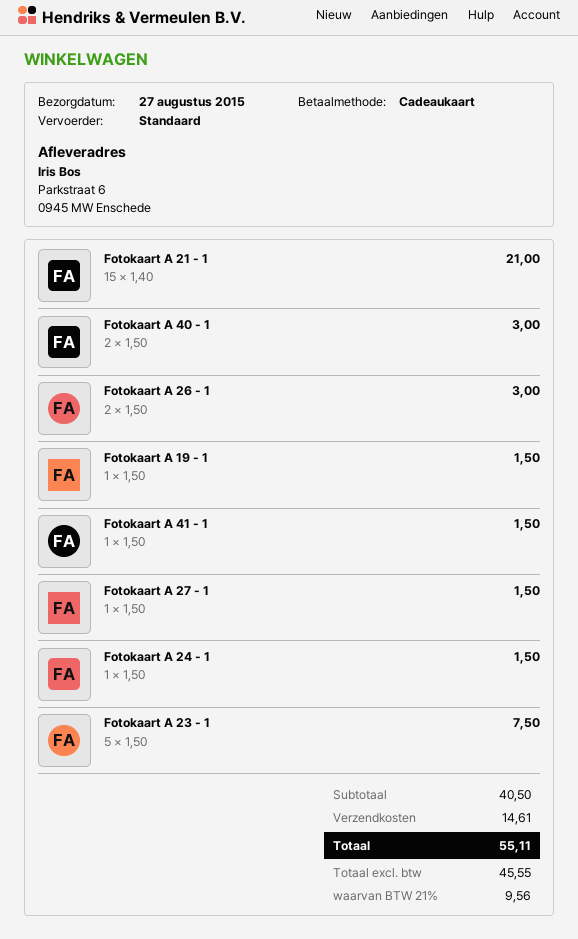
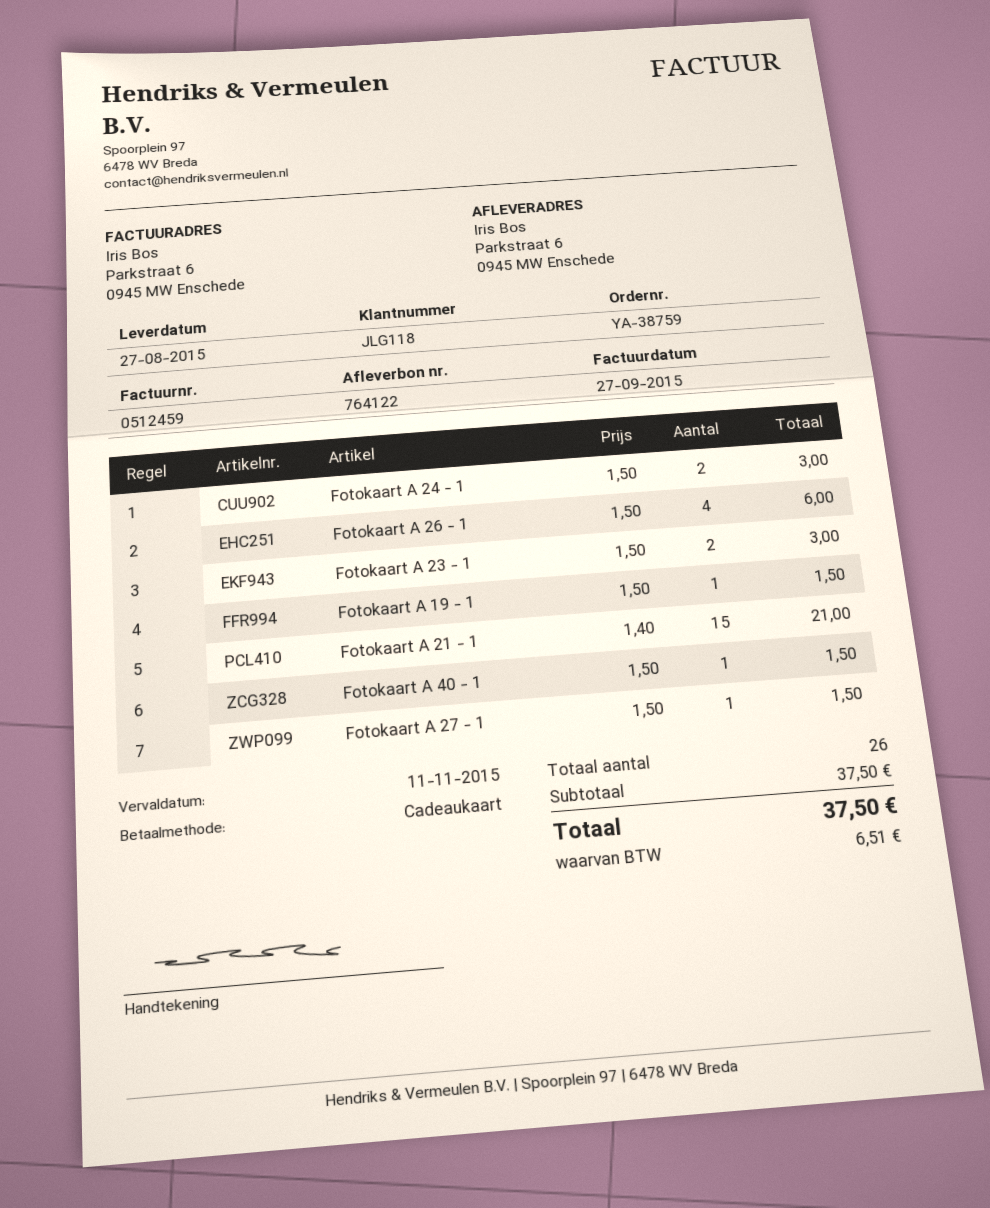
Fotokaart A 40 - 1: 2 x 1.50 = 3.00 -> 1 x 1.50 = 1.50
Fotokaart A 26 - 1: 2 x 1.50 = 3.00 -> 4 x 1.50 = 6.00
Fotokaart A 41 - 1: 1 x 1.50 = 1.50 -> none
Fotokaart A 24 - 1: 1 x 1.50 = 1.50 -> 2 x 1.50 = 3.00
Fotokaart A 23 - 1: 5 x 1.50 = 7.50 -> 2 x 1.50 = 3.00
subtotal: 40.50 -> 37.50
shipping: 14.61 -> none
tax: 9.56 -> 6.51
total: 55.11 -> 37.50

